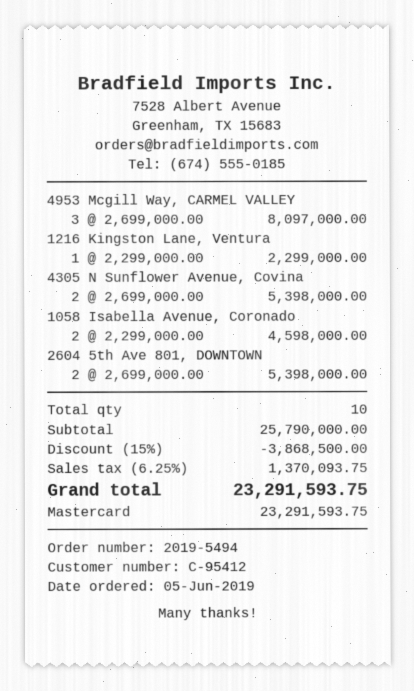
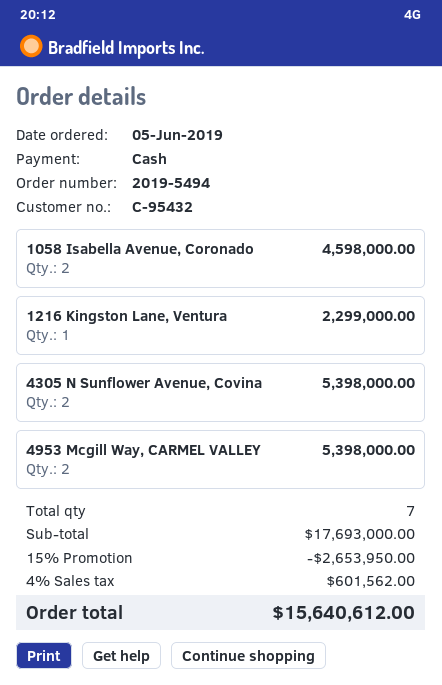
customer number: C-95412 -> C-95432
payment method: Mastercard -> cash
4953 Mcgill Way, CARMEL VALLEY: 3 for 8097000.00 -> 2 for 5398000.00
2604 5th Ave 801, DOWNTOWN: 2 for 5398000.00 -> none
total quantity: 10 -> 7
subtotal: 25790000.00 -> 17693000.00
discount: 15% = 3868500.00 -> 15% = 2653950.00
tax: 6.25% = 1370093.75 -> 4% = 601562.00
total: 23291593.75 -> 15640612.00

